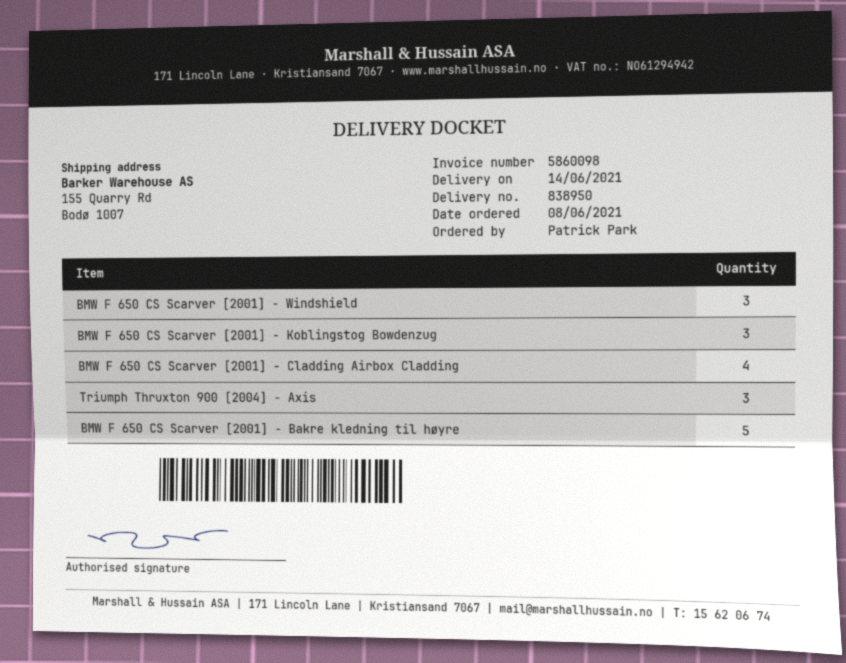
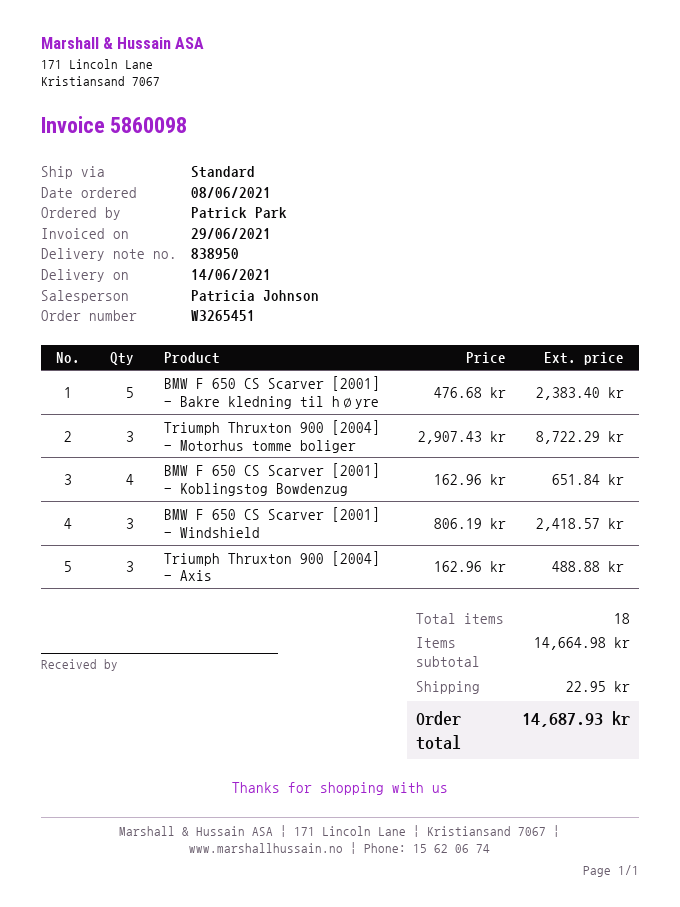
BMW F 650 CS Scarver [2001] - Koblingstog Bowdenzug: 3 -> 4
BMW F 650 CS Scarver [2001] - Cladding Airbox Cladding: 4 -> none
Triumph Thruxton 900 [2004] - Motorhus tomme boliger: none -> 3

